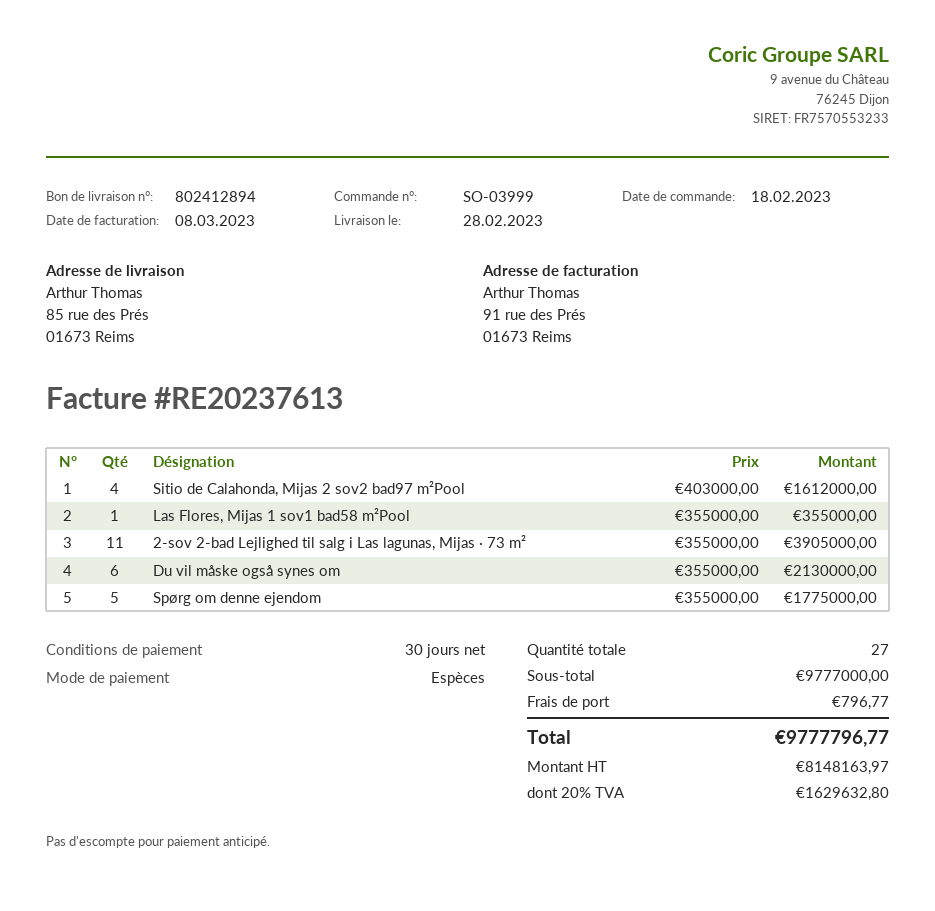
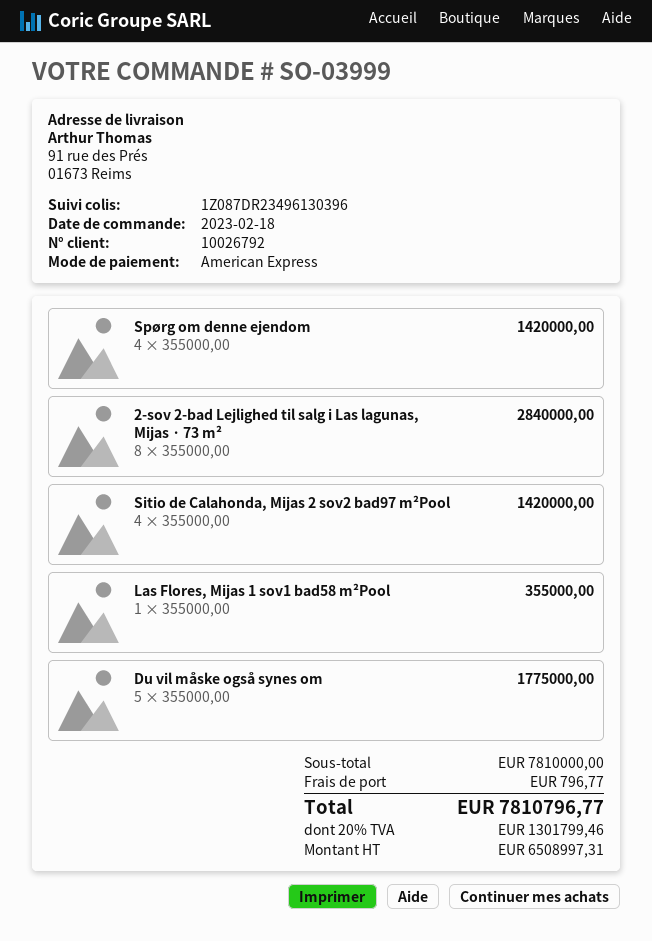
payment method: cash -> American Express
ship to: 85 rue des Prés, 01673 Reims -> 91 rue des Prés, 01673 Reims
Sitio de Calahonda, Mijas 2 sov2 bad97 m²Pool: 4 x 403000.00 = 1612000.00 -> 4 x 355000.00 = 1420000.00
2-sov 2-bad Lejlighed til salg i Las lagunas, Mijas · 73 m²: 11 x 355000.00 = 3905000.00 -> 8 x 355000.00 = 2840000.00
Du vil måske også synes om: 6 x 355000.00 = 2130000.00 -> 5 x 355000.00 = 1775000.00
Spørg om denne ejendom: 5 x 355000.00 = 1775000.00 -> 4 x 355000.00 = 1420000.00
subtotal: 9777000.00 -> 7810000.00
net: 8148163.97 -> 6508997.31
tax: 20% = 1629632.80 -> 20% = 1301799.46
total: 9777796.77 -> 7810796.77

